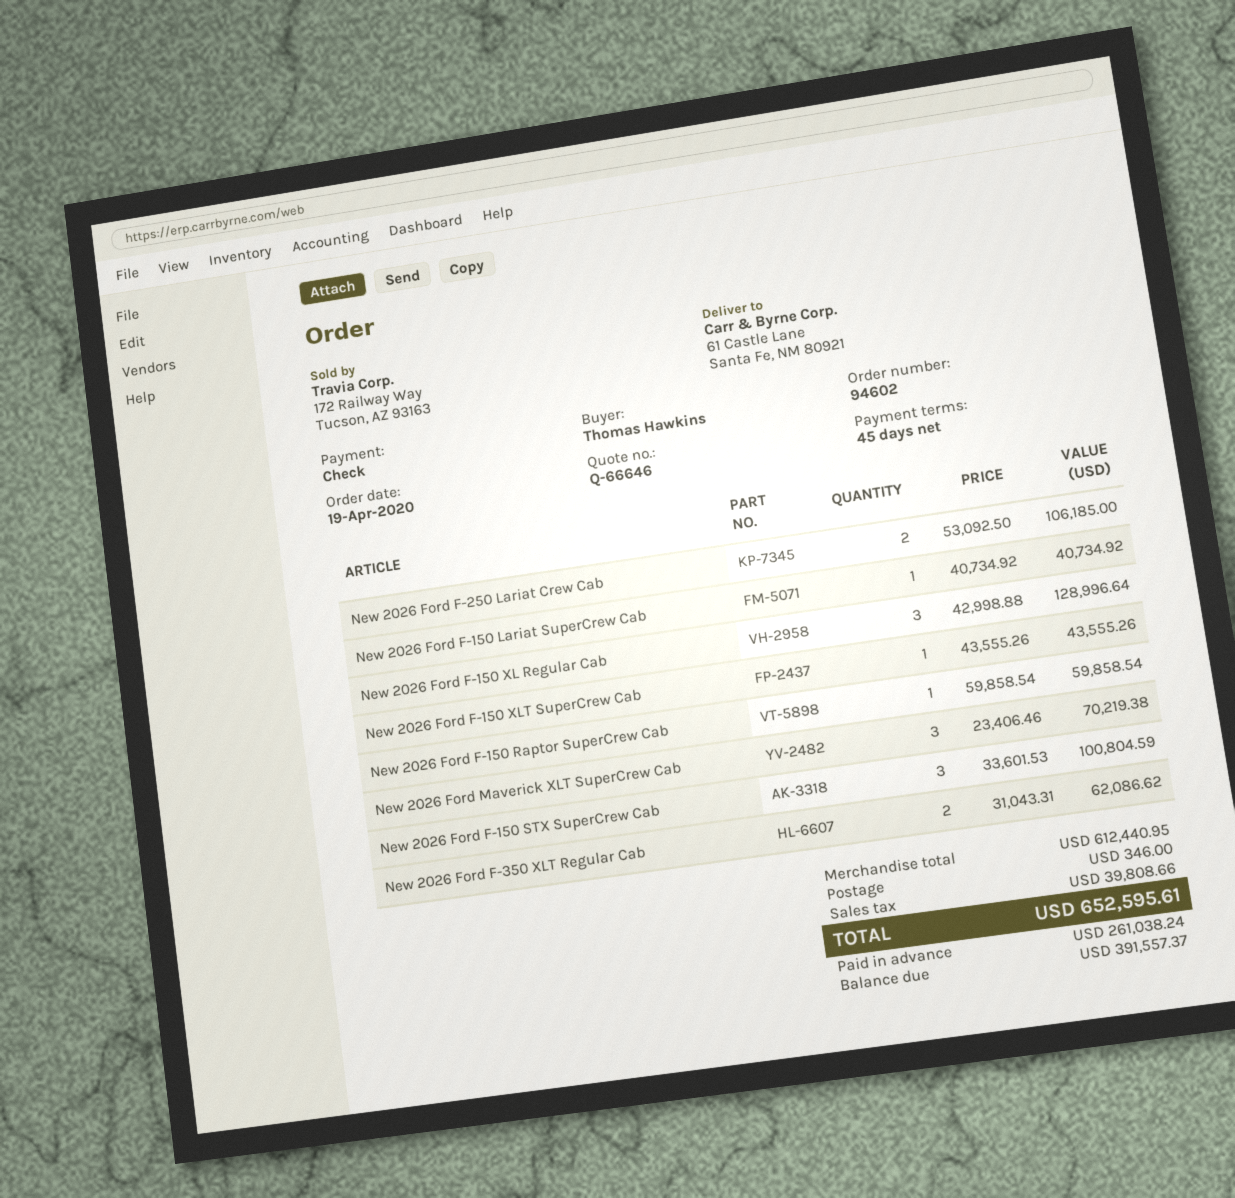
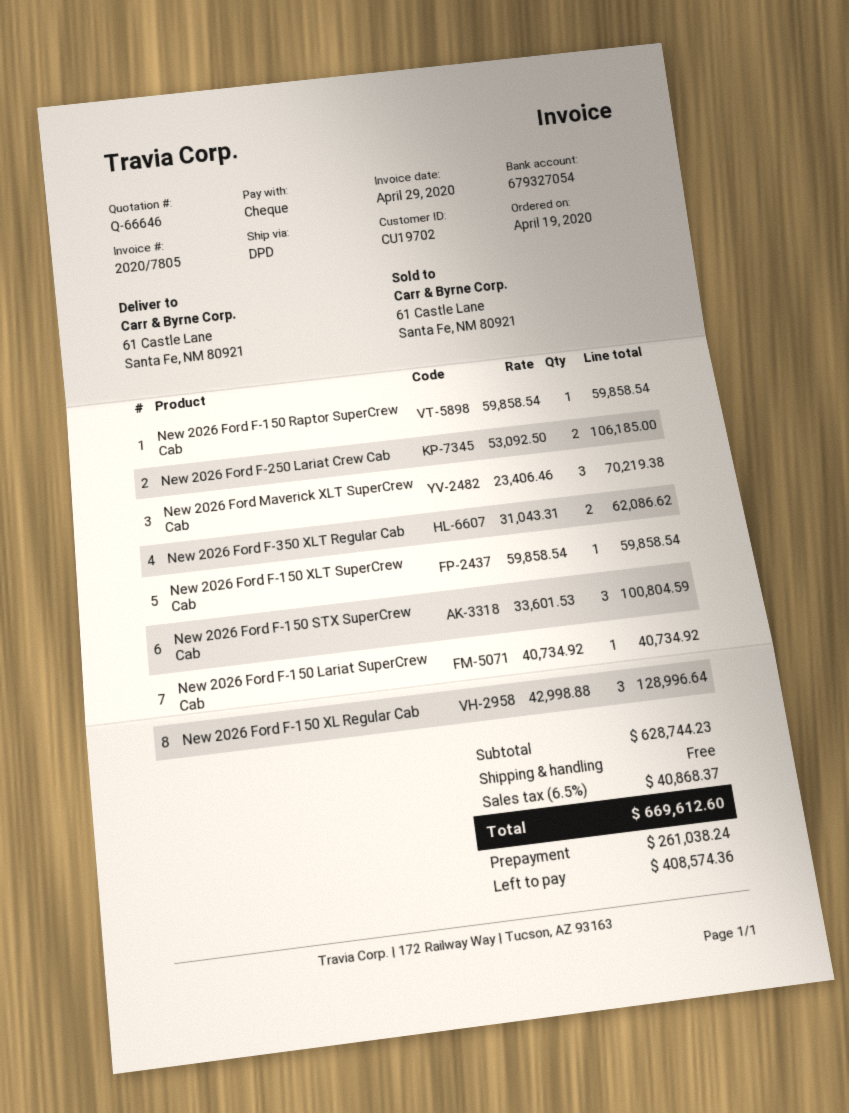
New 2026 Ford F-150 XLT SuperCrew Cab: 1 x 43555.26 = 43555.26 -> 1 x 59858.54 = 59858.54
subtotal: 612440.95 -> 628744.23
shipping: 346.00 -> 0.00
tax: 39808.66 -> 40868.37
total: 652595.61 -> 669612.60
balance: 391557.37 -> 408574.36

